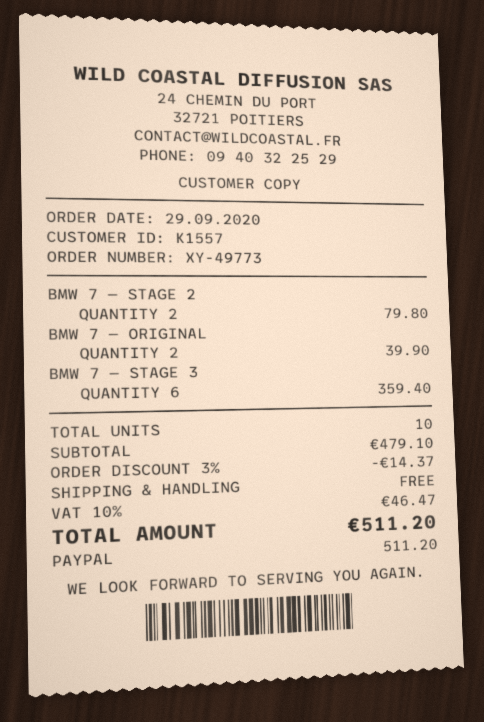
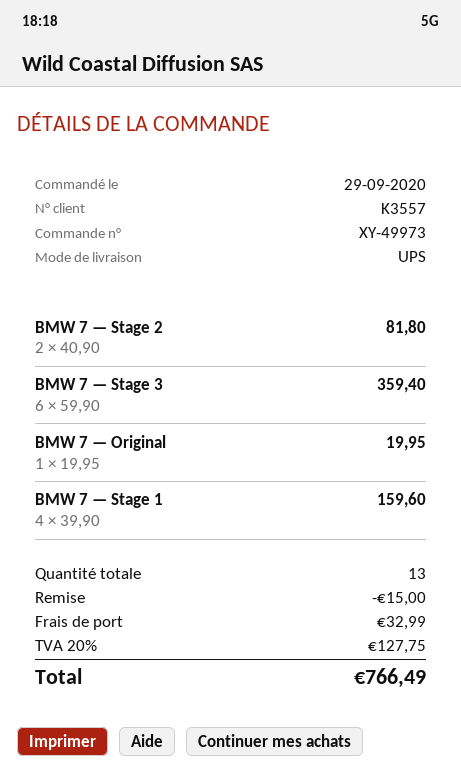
order number: XY-49773 -> XY-49973
customer number: K1557 -> K3557
BMW 7 — STAGE 2: 2 for 79.80 -> 2 for 81.80
BMW 7 — ORIGINAL: 2 for 39.90 -> 1 for 19.95
BMW 7 — Stage 1: none -> 4 for 159.60
total quantity: 10 -> 13
discount: 14.37 -> 15.00
shipping: 0.00 -> 32.99
tax: 10% = 46.47 -> 20% = 127.75
total: 511.20 -> 766.49

